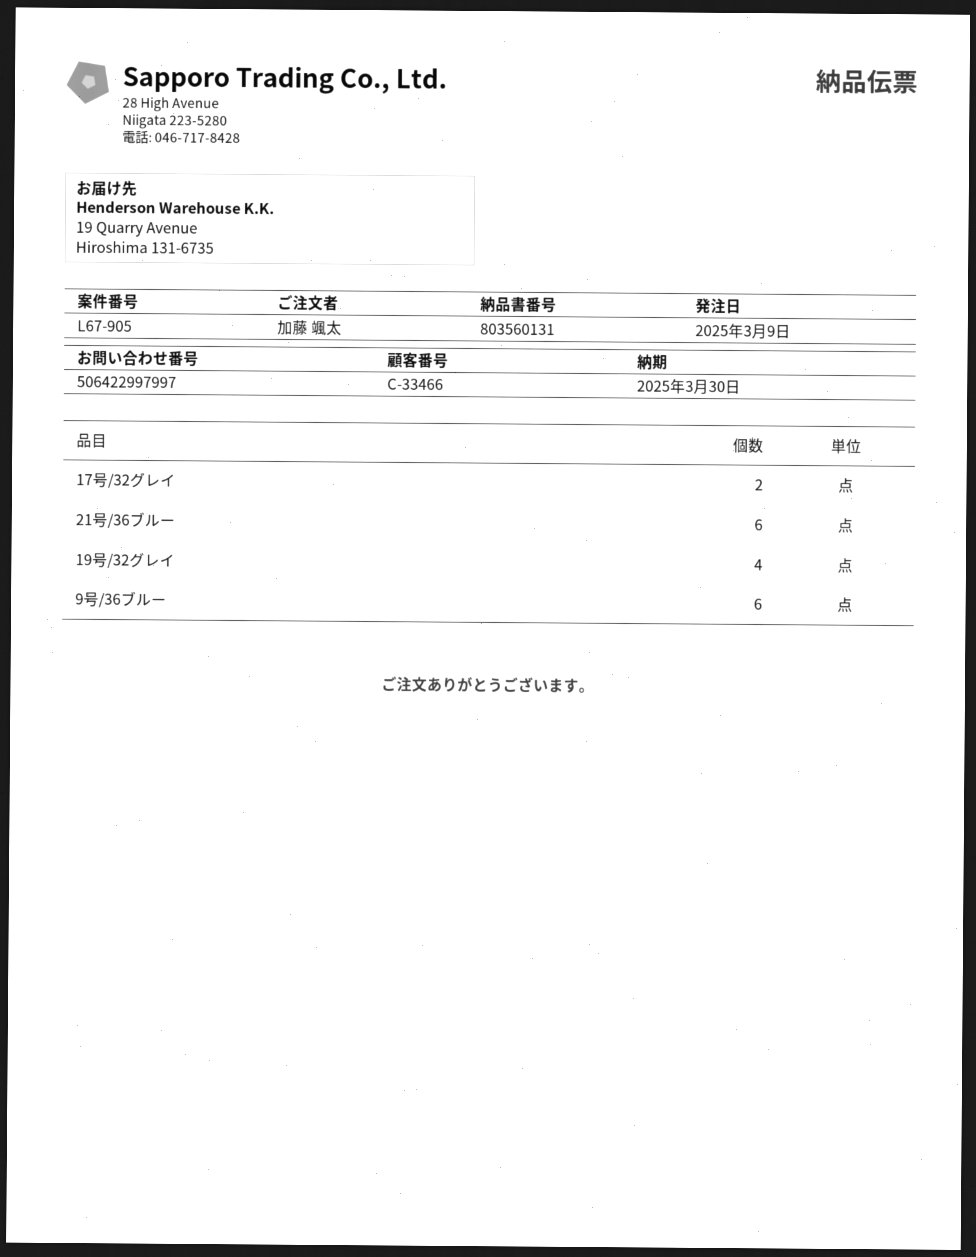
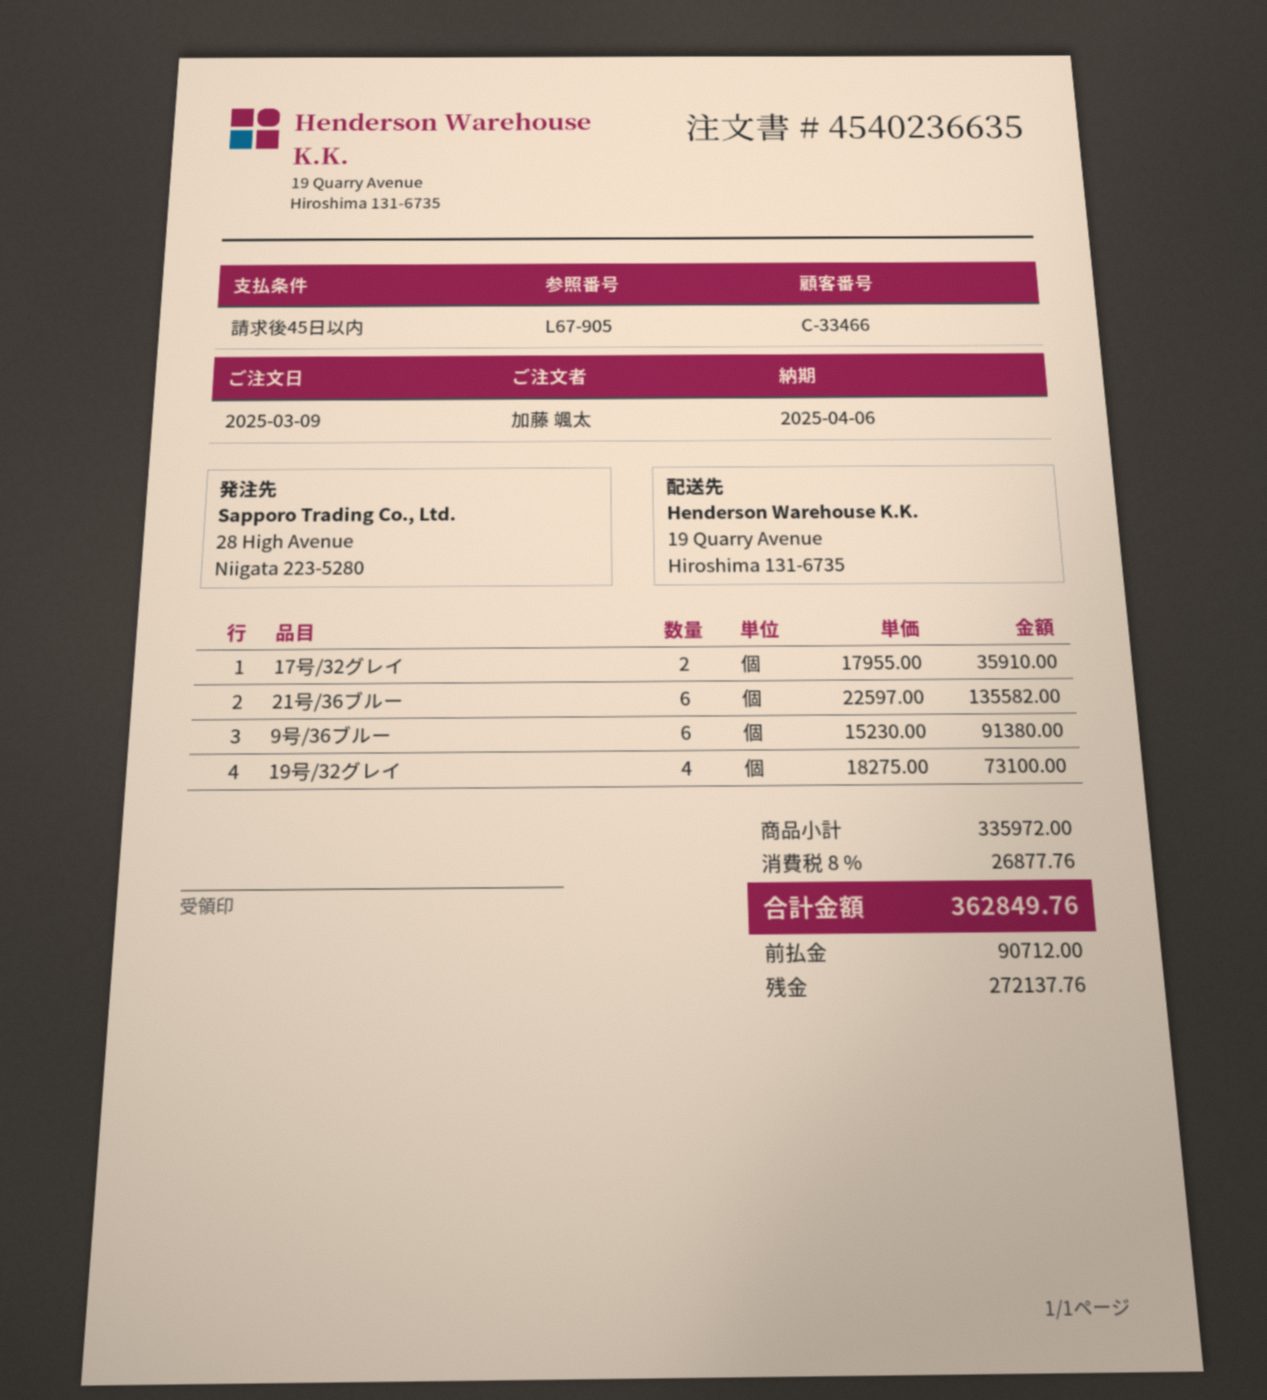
delivery date: 2025-03-30 -> 2025-04-06

